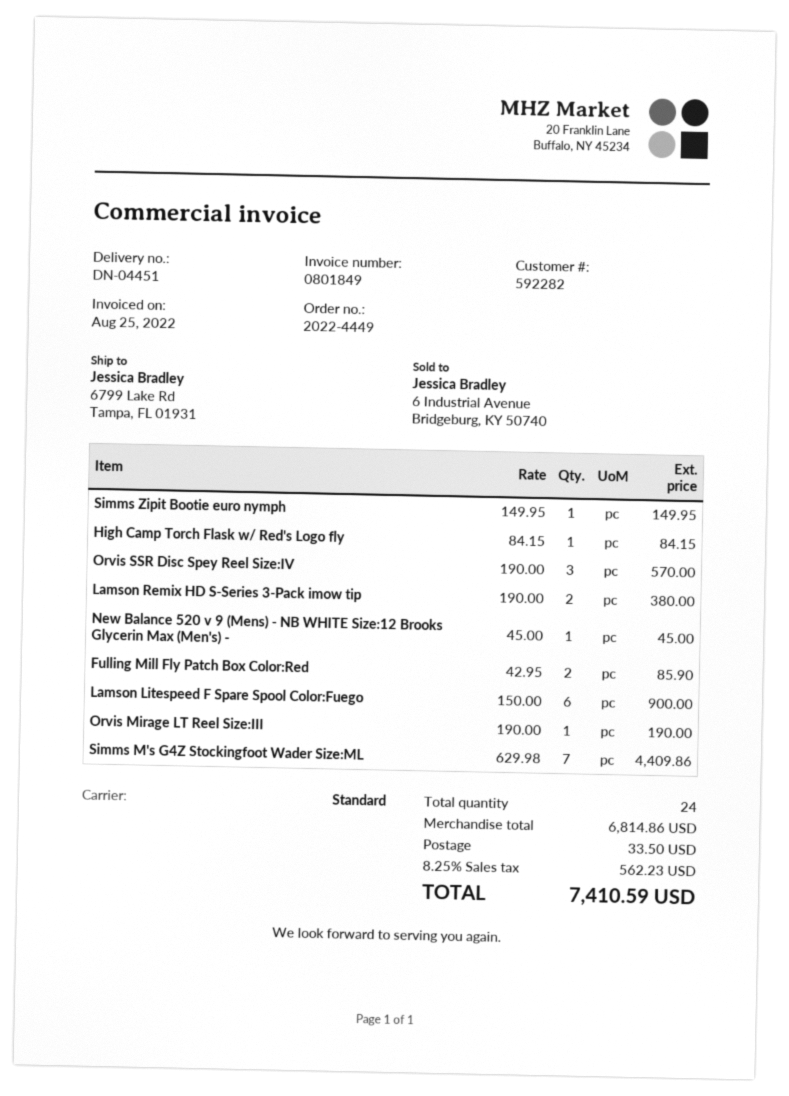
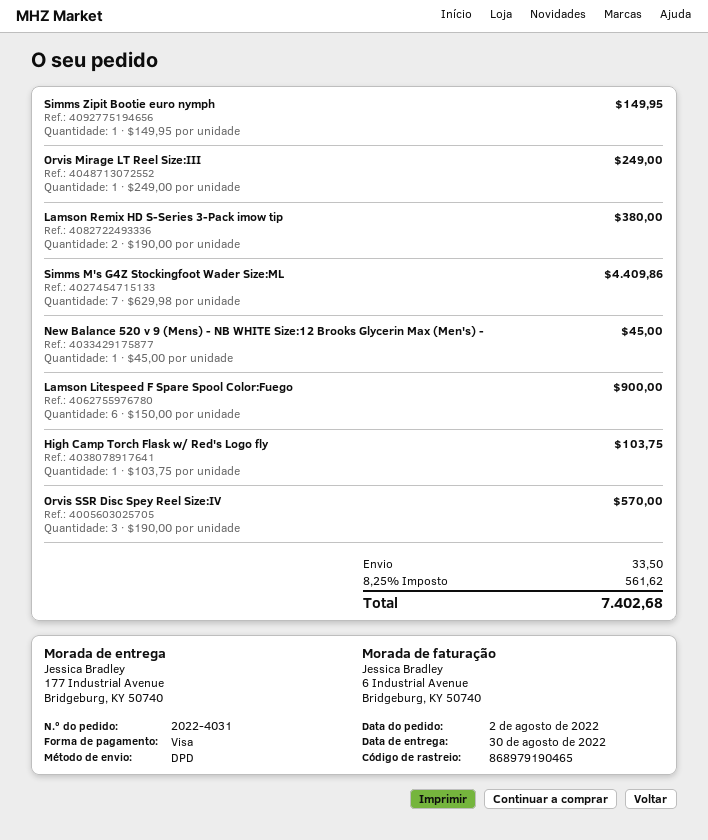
order number: 2022-4449 -> 2022-4031
shipping method: standard -> DPD
ship to: 6799 Lake Rd, Tampa, FL 01931 -> 177 Industrial Avenue, Bridgeburg, KY 50740
High Camp Torch Flask w/ Red's Logo fly: 1 x 84.15 = 84.15 -> 1 x 103.75 = 103.75
Fulling Mill Fly Patch Box Color:Red: 2 x 42.95 = 85.90 -> none
Orvis Mirage LT Reel Size:III: 1 x 190.00 = 190.00 -> 1 x 249.00 = 249.00
tax: 8.25% = 562.23 -> 8.25% = 561.62
total: 7410.59 -> 7402.68

